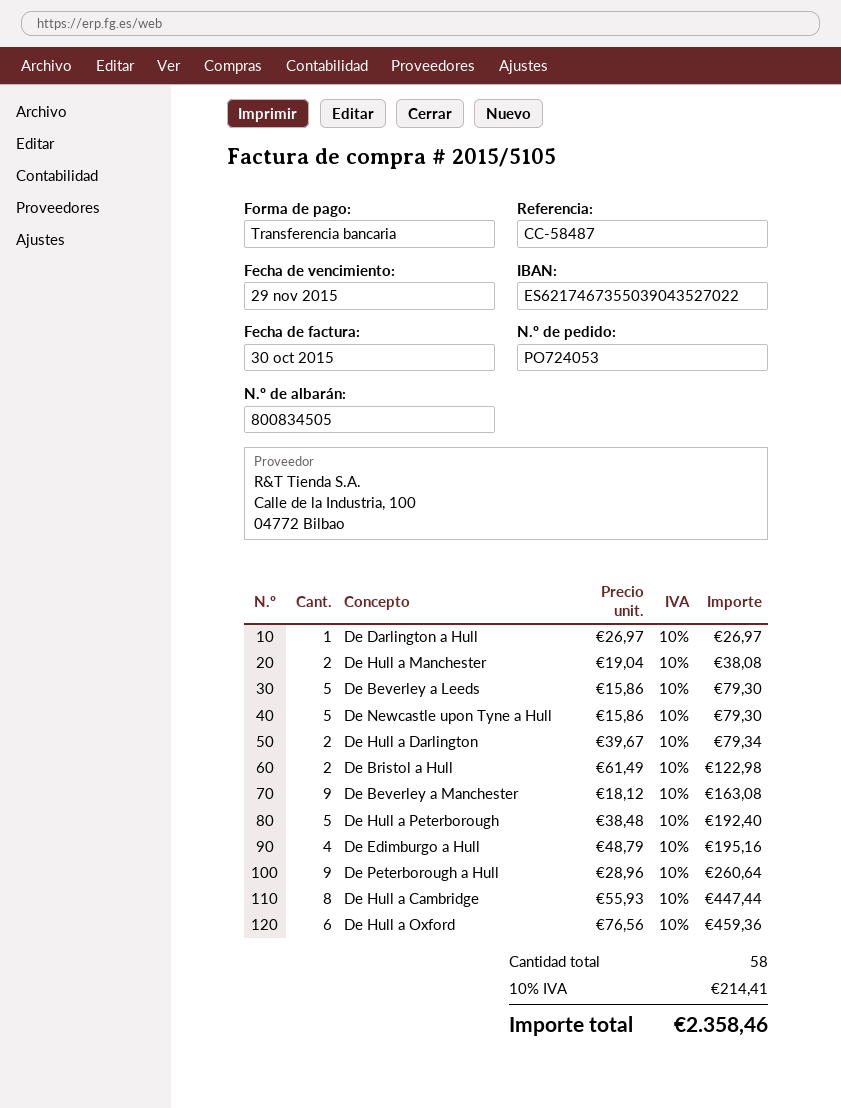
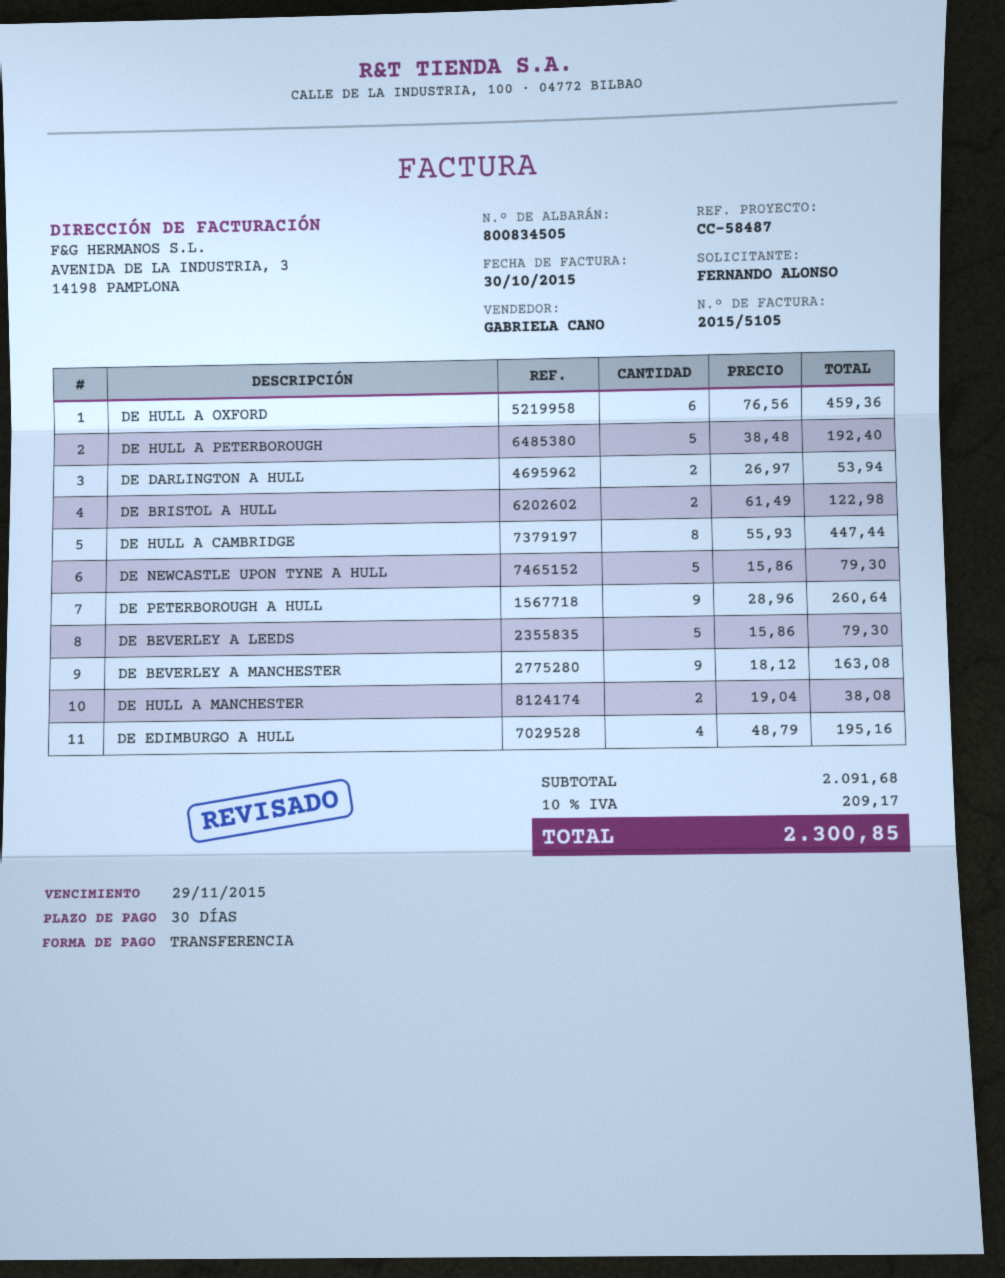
De Darlington a Hull: 1 x 26.97 = 26.97 -> 2 x 26.97 = 53.94
De Hull a Darlington: 2 x 39.67 = 79.34 -> none
tax: 10% = 214.41 -> 10% = 209.17
total: 2358.46 -> 2300.85

